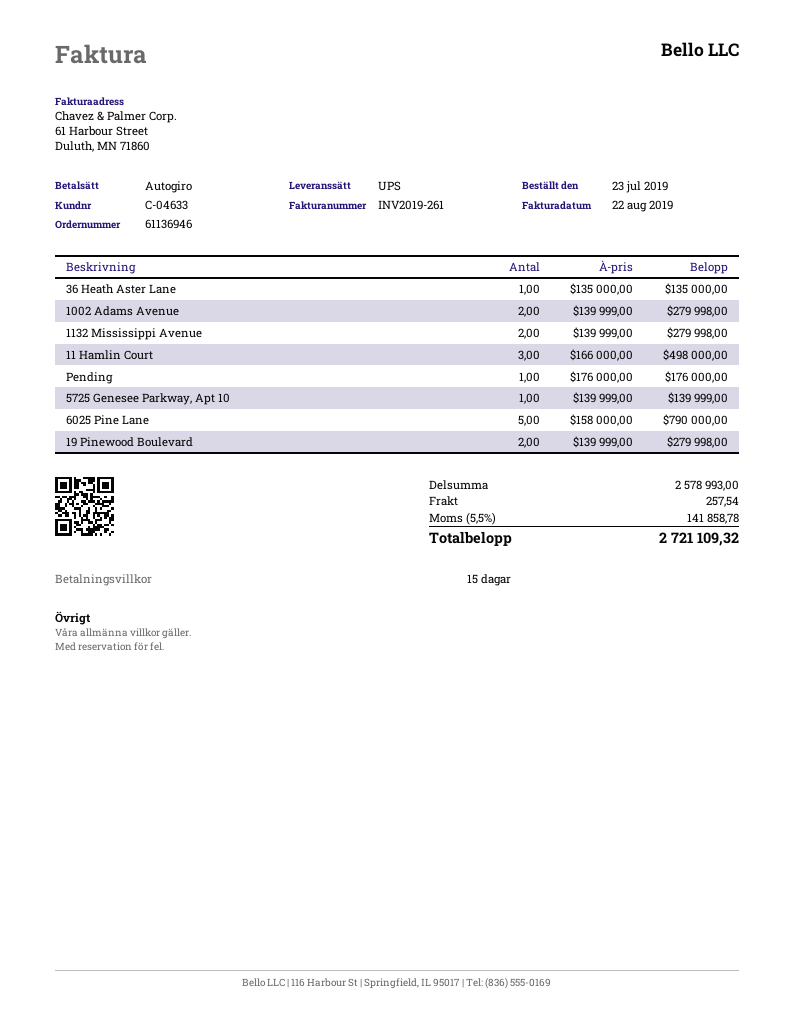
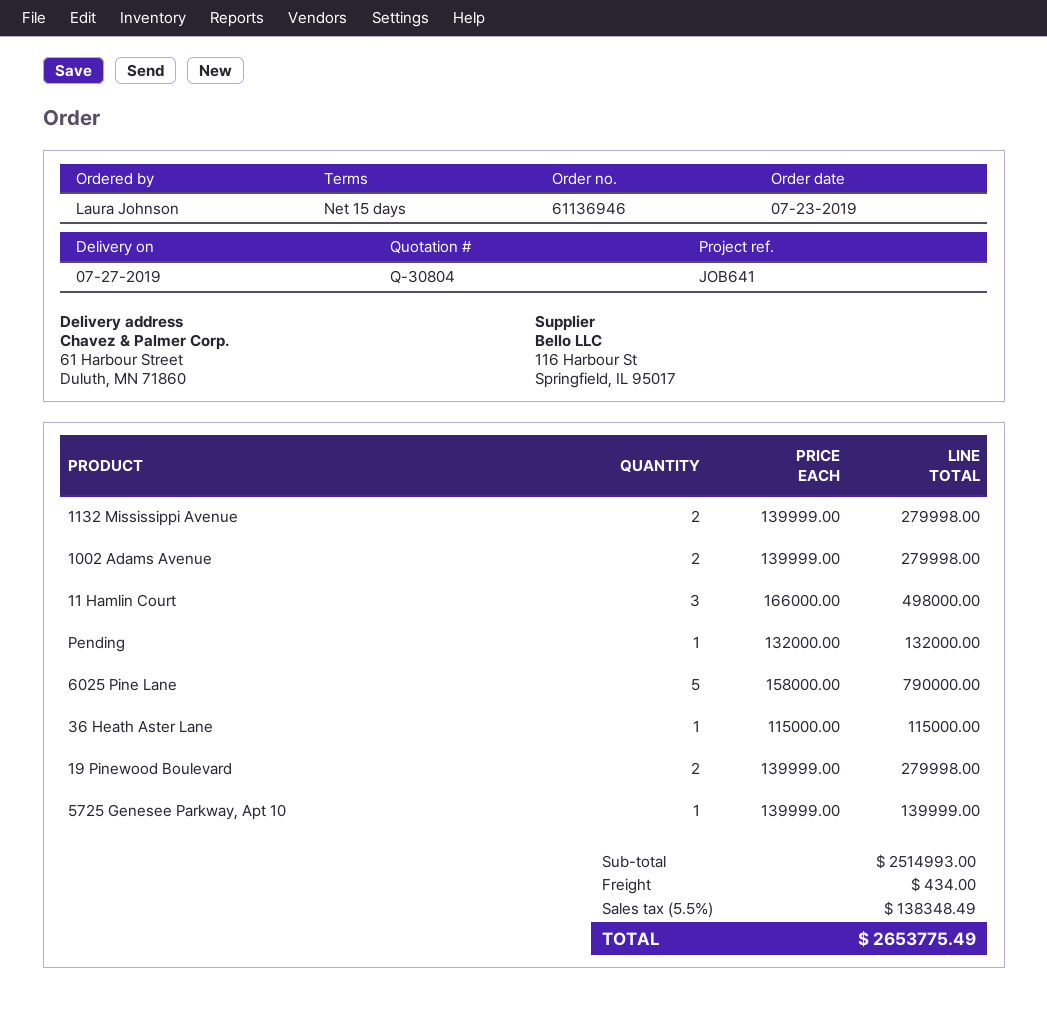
36 Heath Aster Lane: 1 x 135000.00 = 135000.00 -> 1 x 115000.00 = 115000.00
Pending: 1 x 176000.00 = 176000.00 -> 1 x 132000.00 = 132000.00
subtotal: 2578993.00 -> 2514993.00
shipping: 257.54 -> 434.00
tax: 5.5% = 141858.78 -> 5.5% = 138348.49
total: 2721109.32 -> 2653775.49

